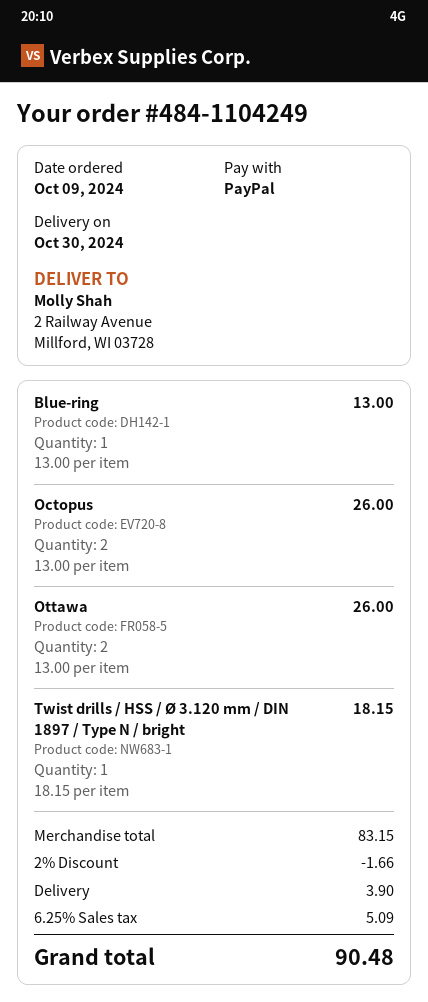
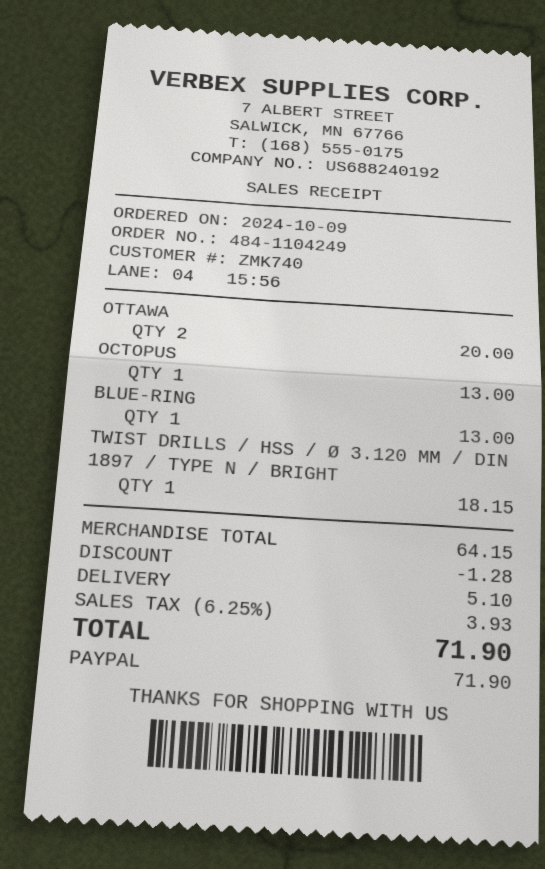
Octopus: 2 for 26.00 -> 1 for 13.00
Ottawa: 2 for 26.00 -> 2 for 20.00
subtotal: 83.15 -> 64.15
discount: 1.66 -> 1.28
shipping: 3.90 -> 5.10
tax: 6.25% = 5.09 -> 6.25% = 3.93
total: 90.48 -> 71.90

